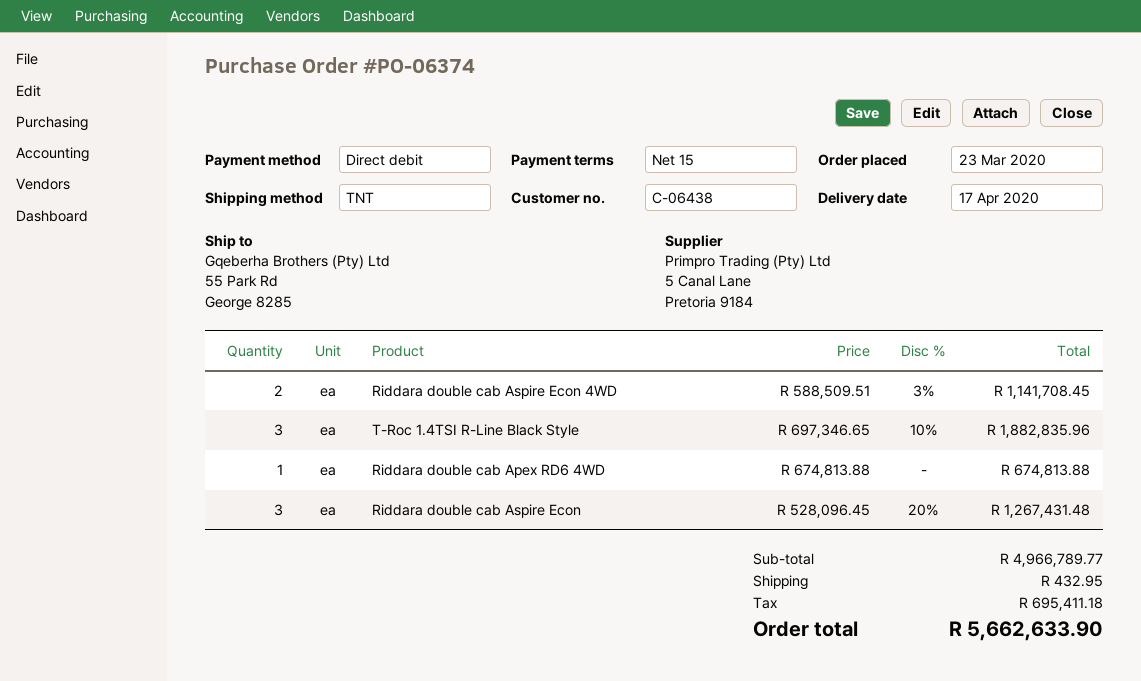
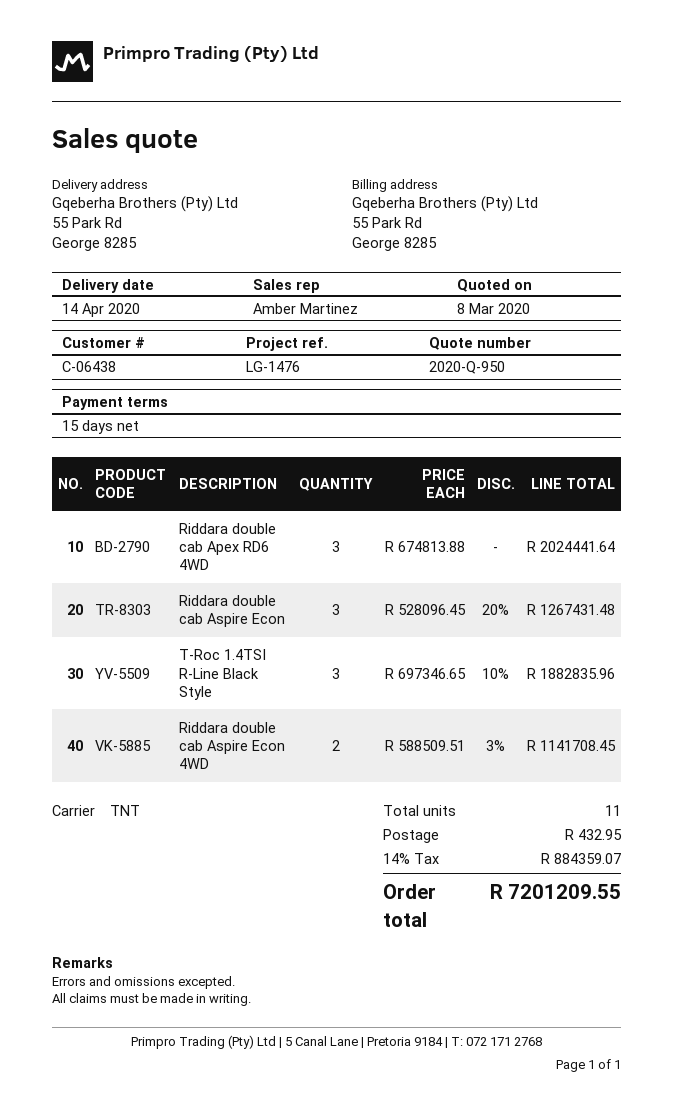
delivery date: 2020-04-17 -> 2020-04-14
Riddara double cab Apex RD6 4WD: 1 x 674813.88 = 674813.88 -> 3 x 674813.88 = 2024441.64
tax: 695411.18 -> 884359.07
total: 5662633.90 -> 7201209.55

